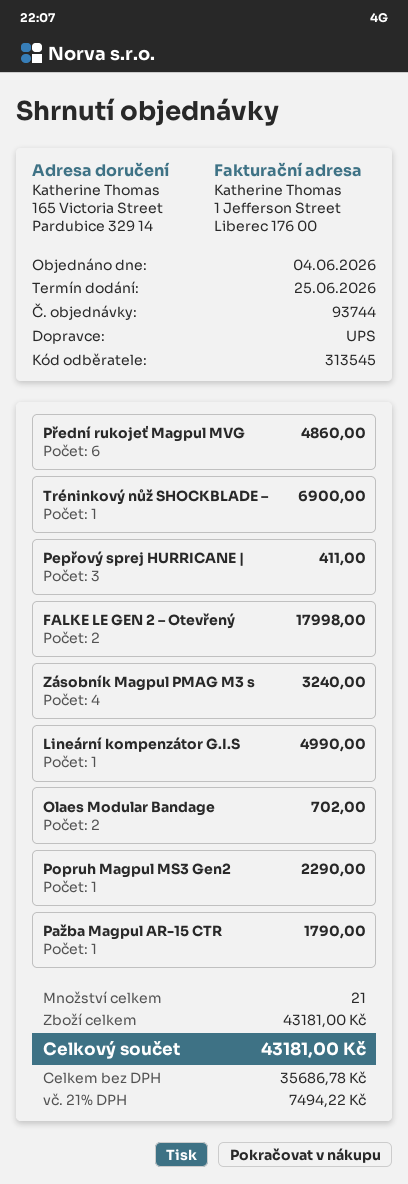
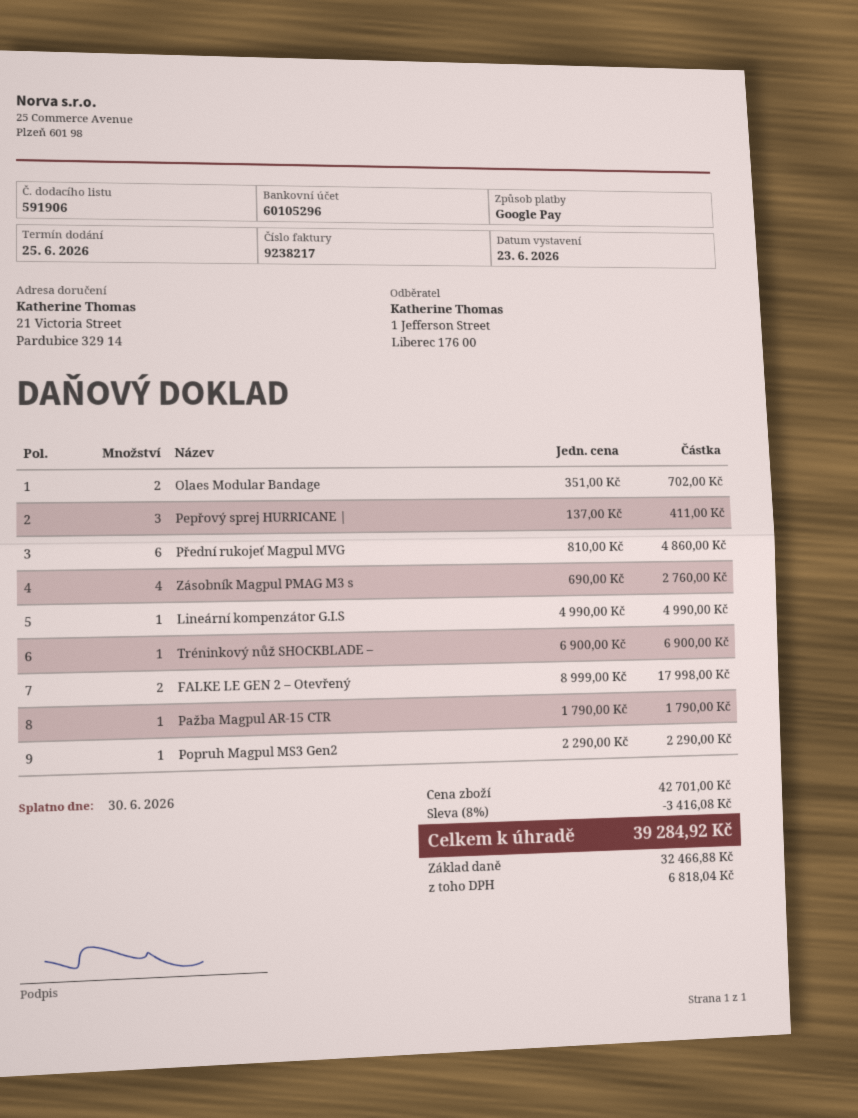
ship to: 165 Victoria Street, Pardubice 329 14 -> 21 Victoria Street, Pardubice 329 14
Zásobník Magpul PMAG M3 s: 4 for 3240.00 -> 4 for 2760.00
subtotal: 43181.00 -> 42701.00
discount: none -> 8% = 3416.08
net: 35686.78 -> 32466.88
tax: 7494.22 -> 6818.04
total: 43181.00 -> 39284.92

